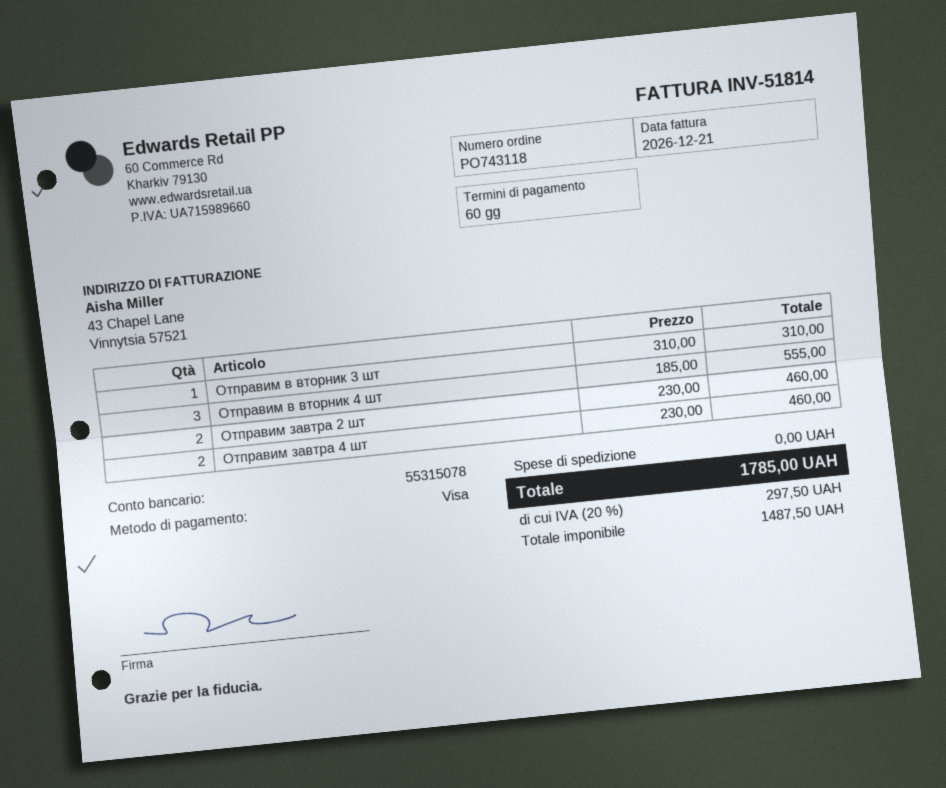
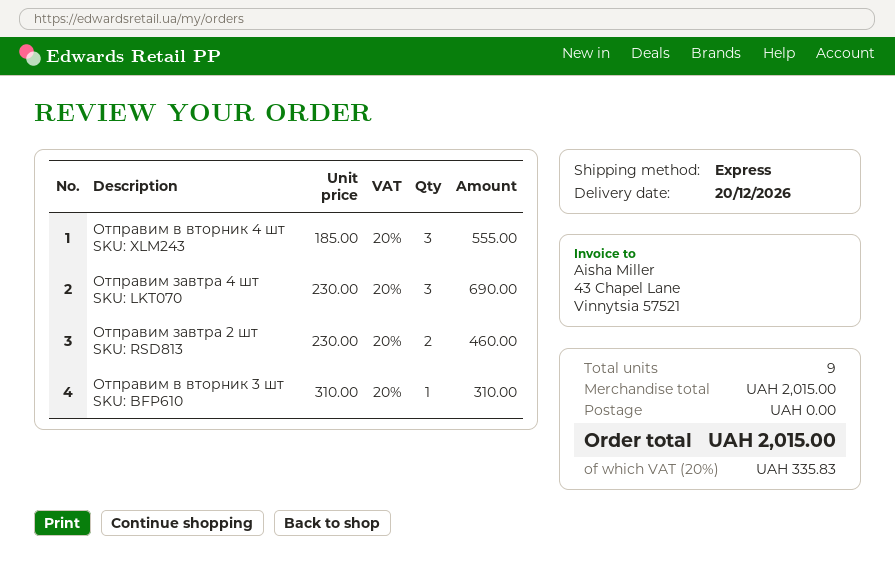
Отправим завтра 4 шт: 2 x 230.00 = 460.00 -> 3 x 230.00 = 690.00
tax: 20% = 297.50 -> 20% = 335.83
total: 1785.00 -> 2015.00

